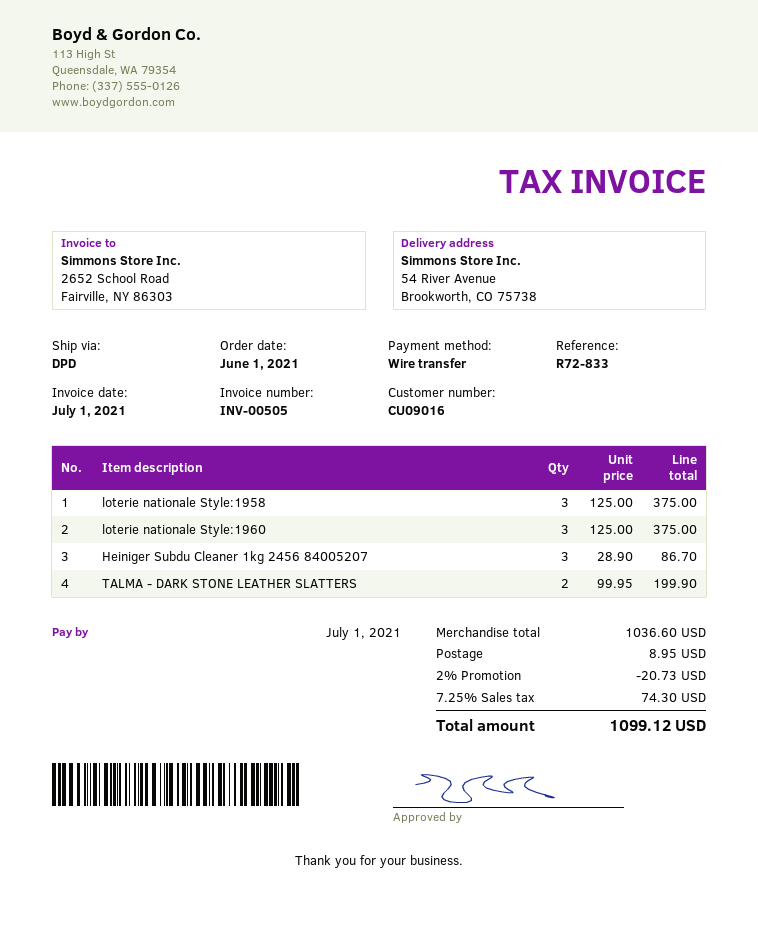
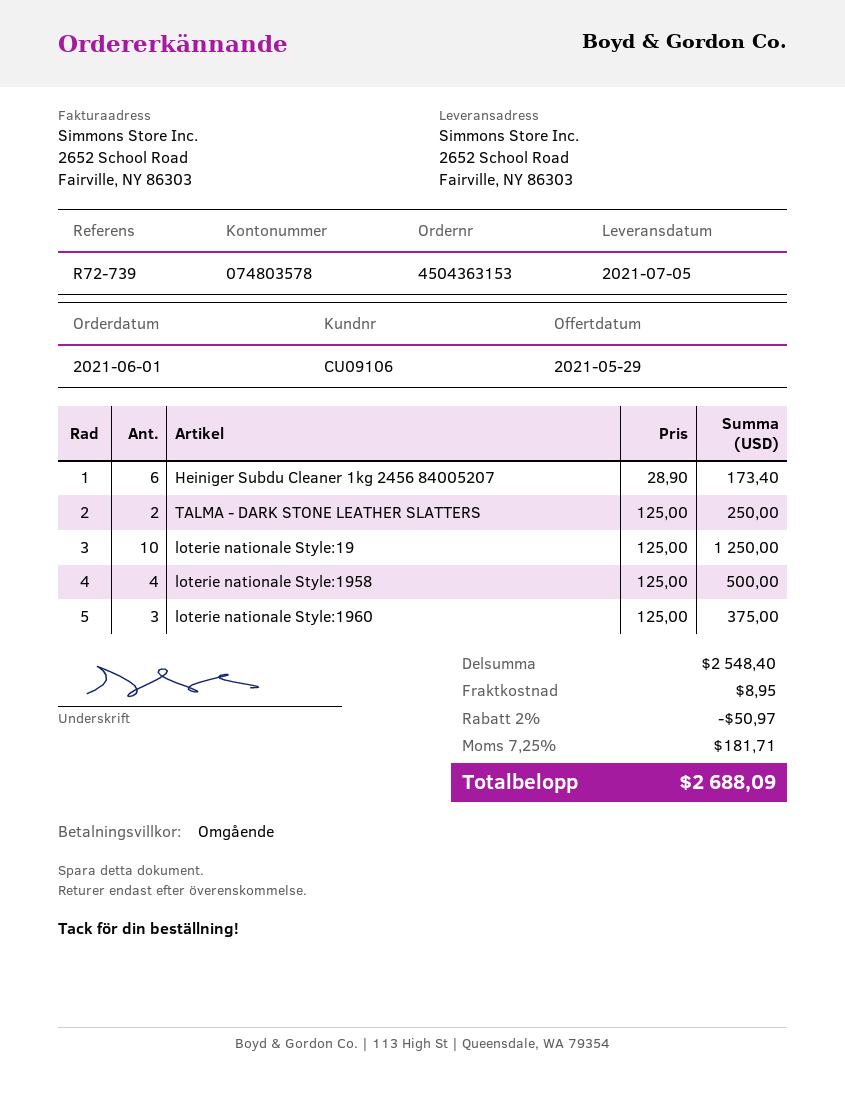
customer number: CU09016 -> CU09106
reference: R72-833 -> R72-739
ship to: 54 River Avenue, Brookworth, CO 75738 -> 2652 School Road, Fairville, NY 86303
loterie nationale Style:1958: 3 x 125.00 = 375.00 -> 4 x 125.00 = 500.00
Heiniger Subdu Cleaner 1kg 2456 84005207: 3 x 28.90 = 86.70 -> 6 x 28.90 = 173.40
TALMA - DARK STONE LEATHER SLATTERS: 2 x 99.95 = 199.90 -> 2 x 125.00 = 250.00
loterie nationale Style:19: none -> 10 x 125.00 = 1250.00
subtotal: 1036.60 -> 2548.40
discount: 2% = 20.73 -> 2% = 50.97
tax: 7.25% = 74.30 -> 7.25% = 181.71
total: 1099.12 -> 2688.09

